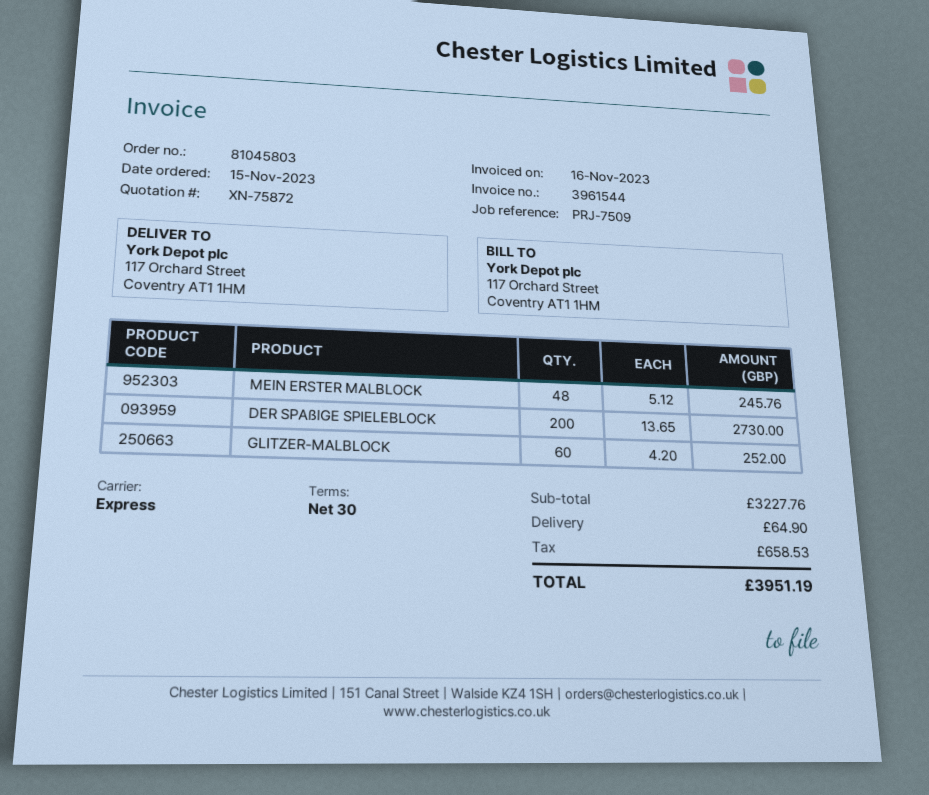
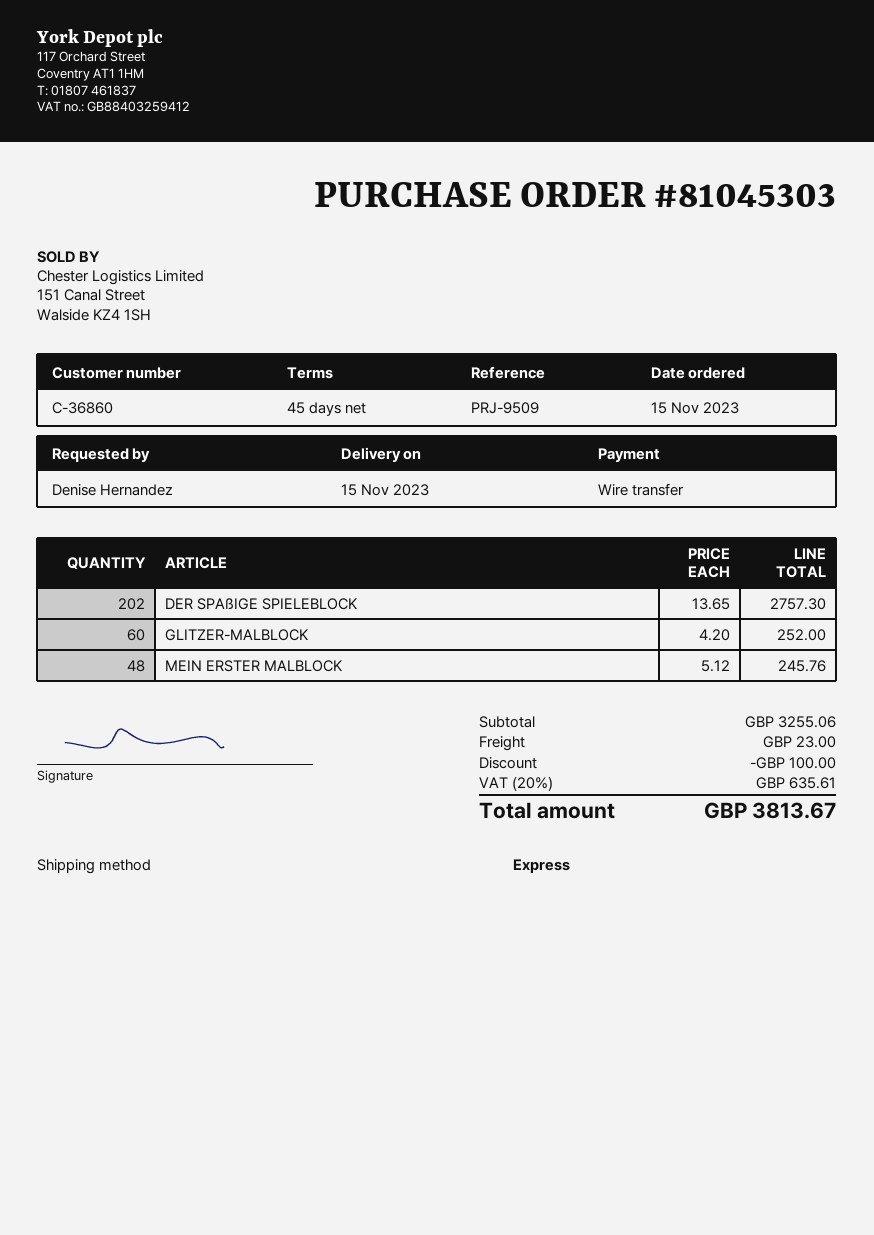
order number: 81045803 -> 81045303
payment terms: 30 days -> 45 days
reference: PRJ-7509 -> PRJ-9509
DER SPAßIGE SPIELEBLOCK: 200 x 13.65 = 2730.00 -> 202 x 13.65 = 2757.30
subtotal: 3227.76 -> 3255.06
discount: none -> 100.00
shipping: 64.90 -> 23.00
tax: 658.53 -> 635.61
total: 3951.19 -> 3813.67

